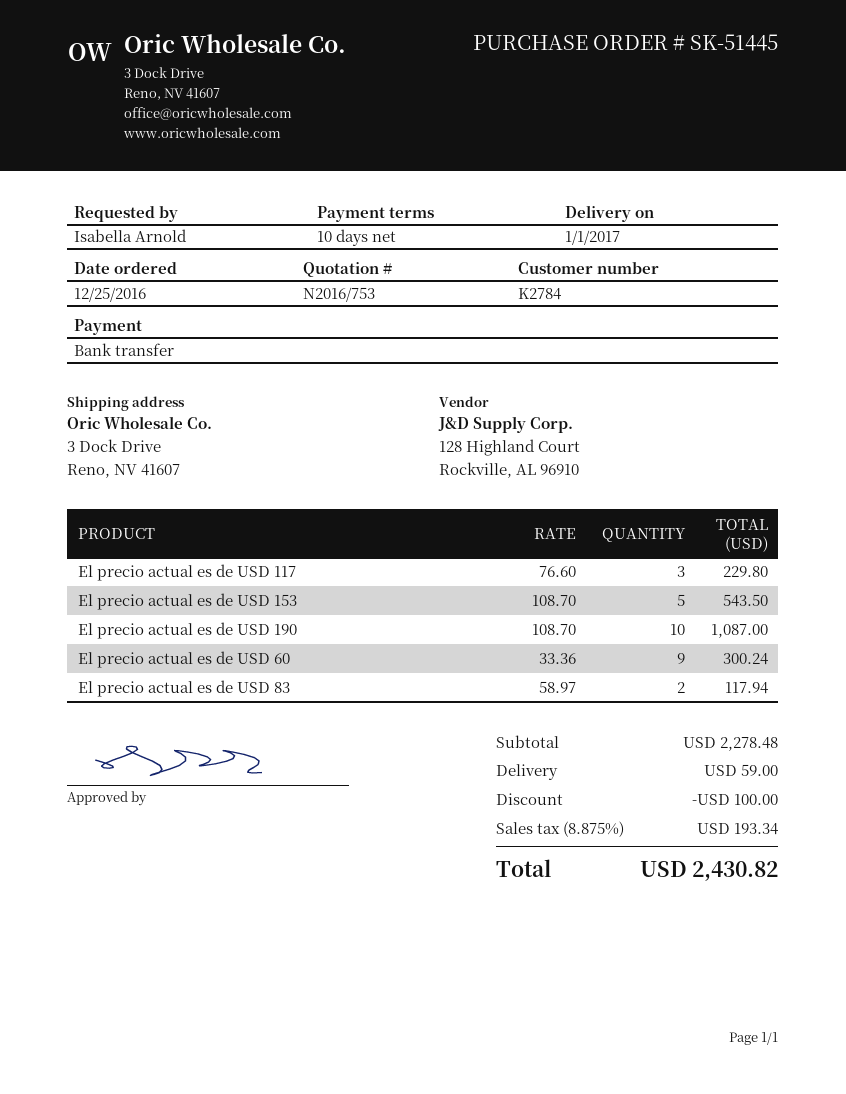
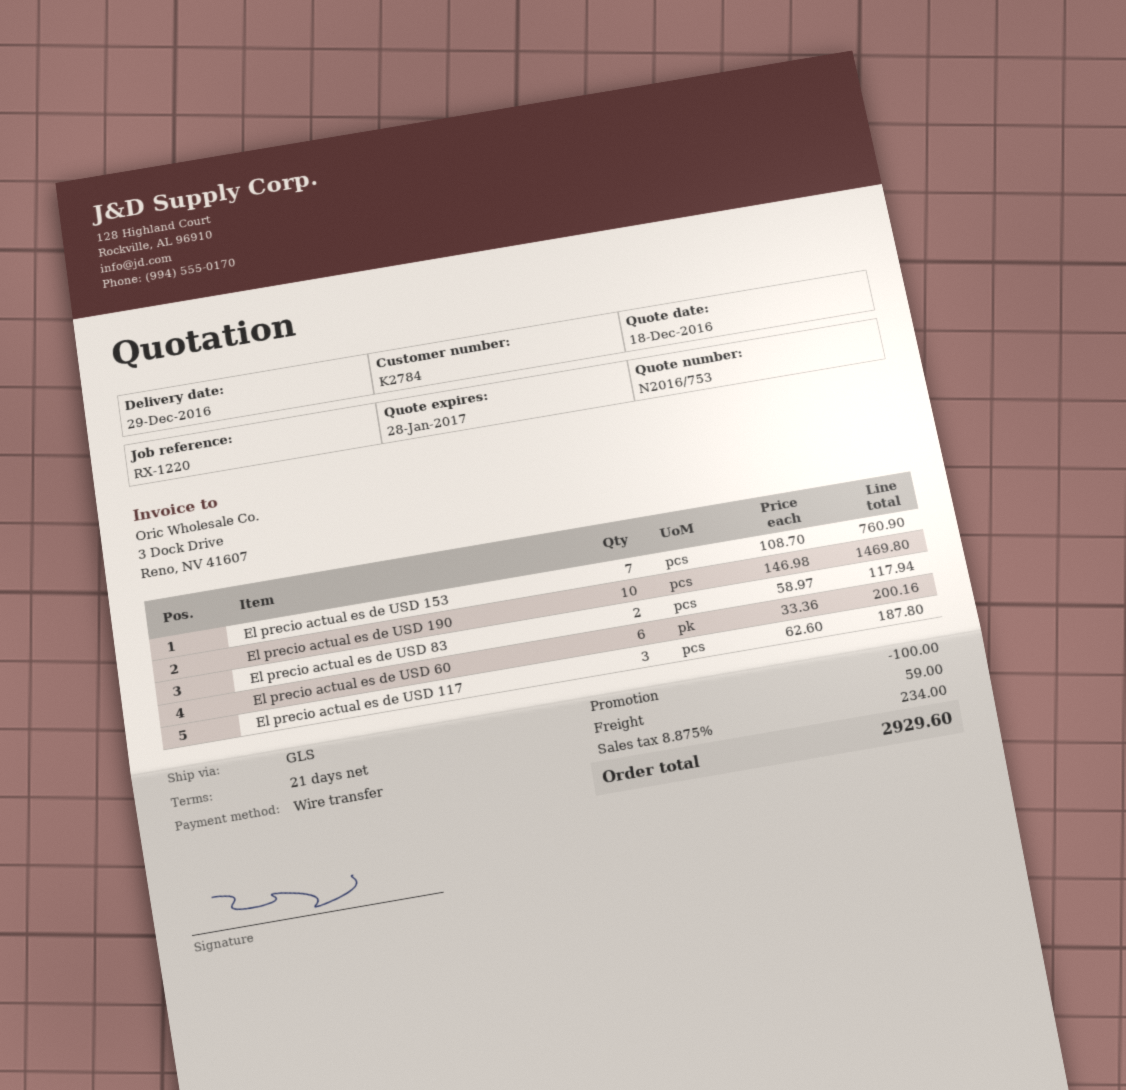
delivery date: 2017-01-01 -> 2016-12-29
payment terms: 10 days -> 21 days
El precio actual es de USD 117: 3 x 76.60 = 229.80 -> 3 x 62.60 = 187.80
El precio actual es de USD 153: 5 x 108.70 = 543.50 -> 7 x 108.70 = 760.90
El precio actual es de USD 190: 10 x 108.70 = 1087.00 -> 10 x 146.98 = 1469.80
El precio actual es de USD 60: 9 x 33.36 = 300.24 -> 6 x 33.36 = 200.16
tax: 8.875% = 193.34 -> 8.875% = 234.00
total: 2430.82 -> 2929.60

